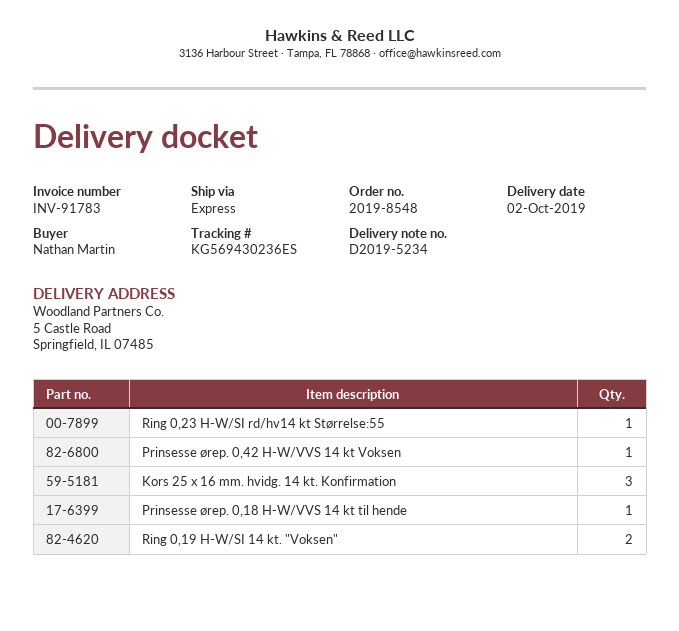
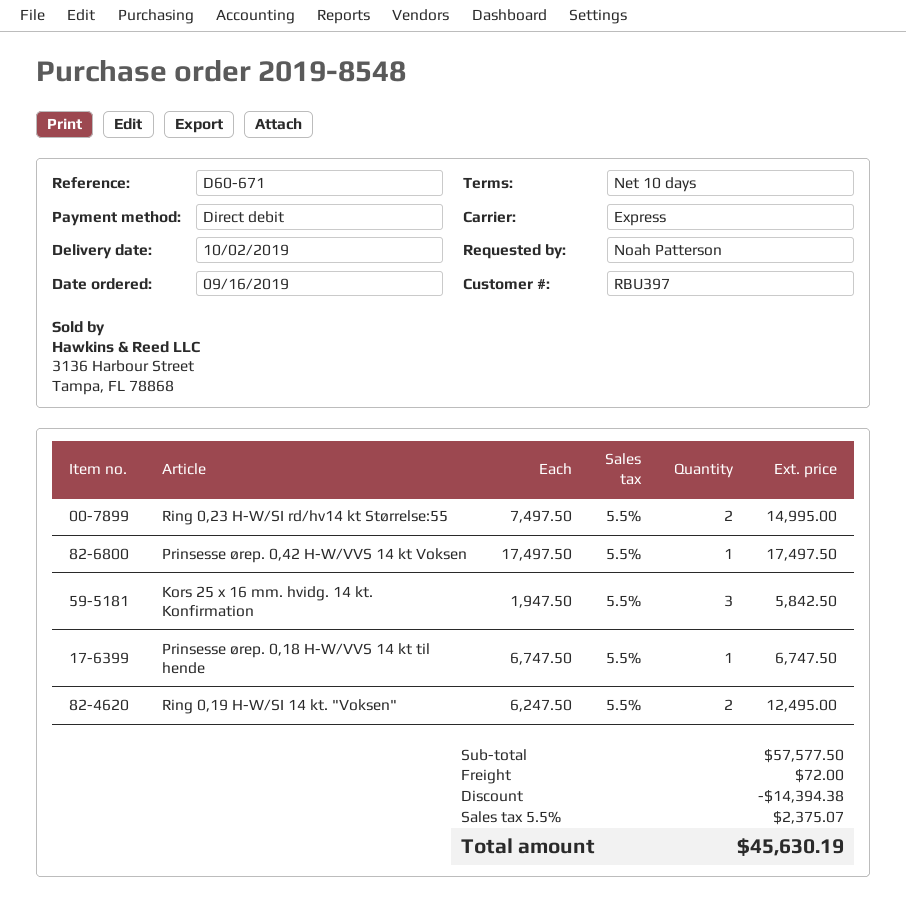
ordered by: Nathan Martin -> Noah Patterson
Ring 0,23 H-W/SI rd/hv14 kt Størrelse:55: 1 -> 2

